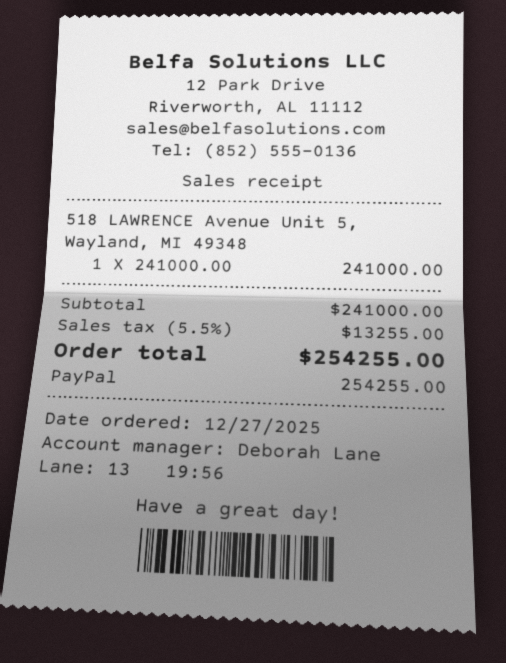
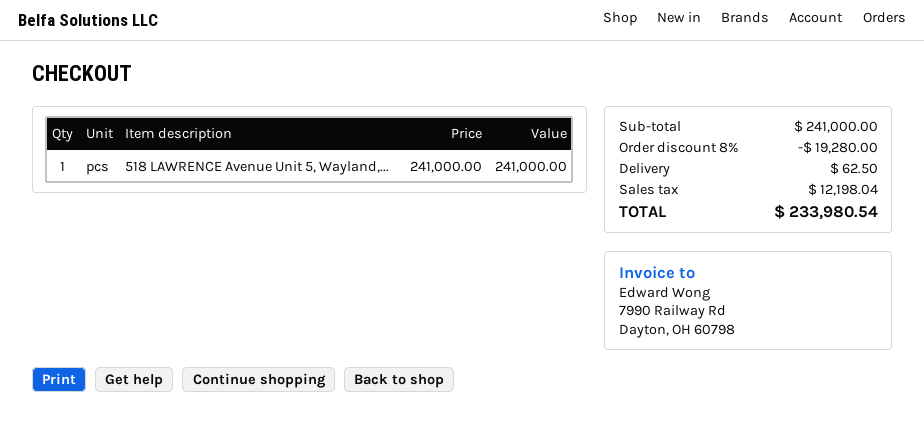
discount: none -> 8% = 19280.00
shipping: none -> 62.50
tax: 13255.00 -> 12198.04
total: 254255.00 -> 233980.54

